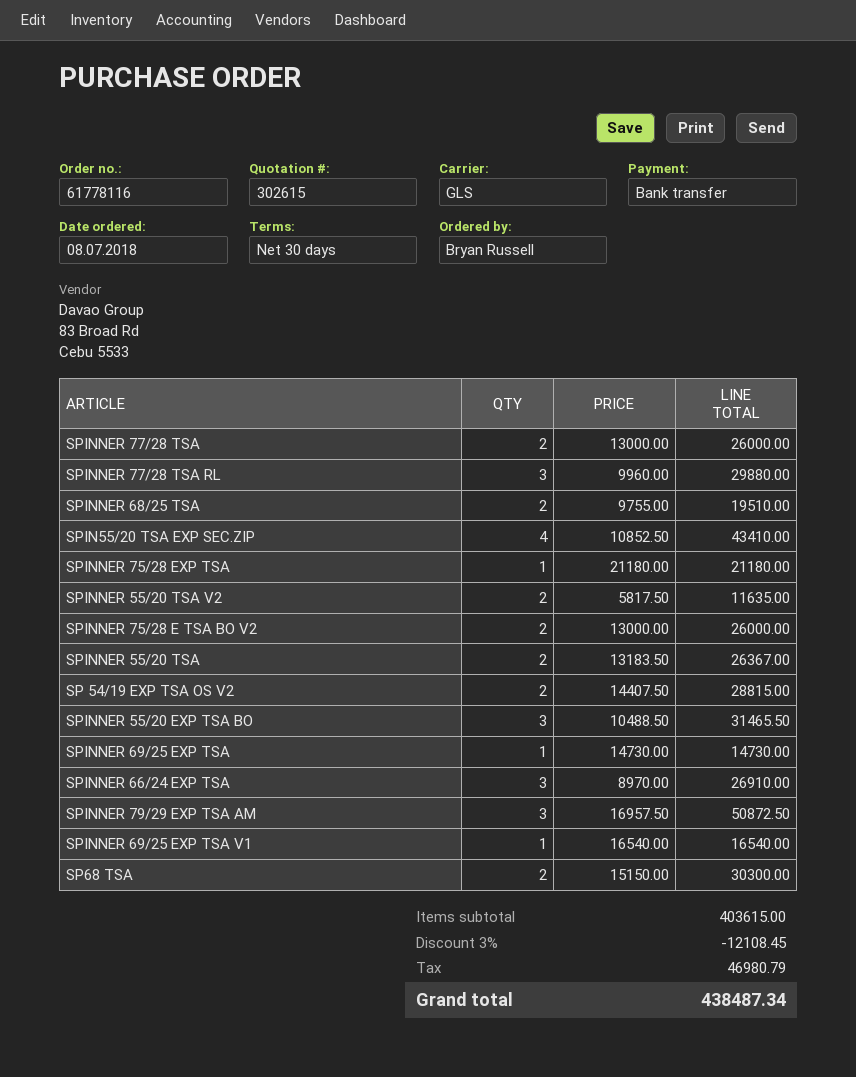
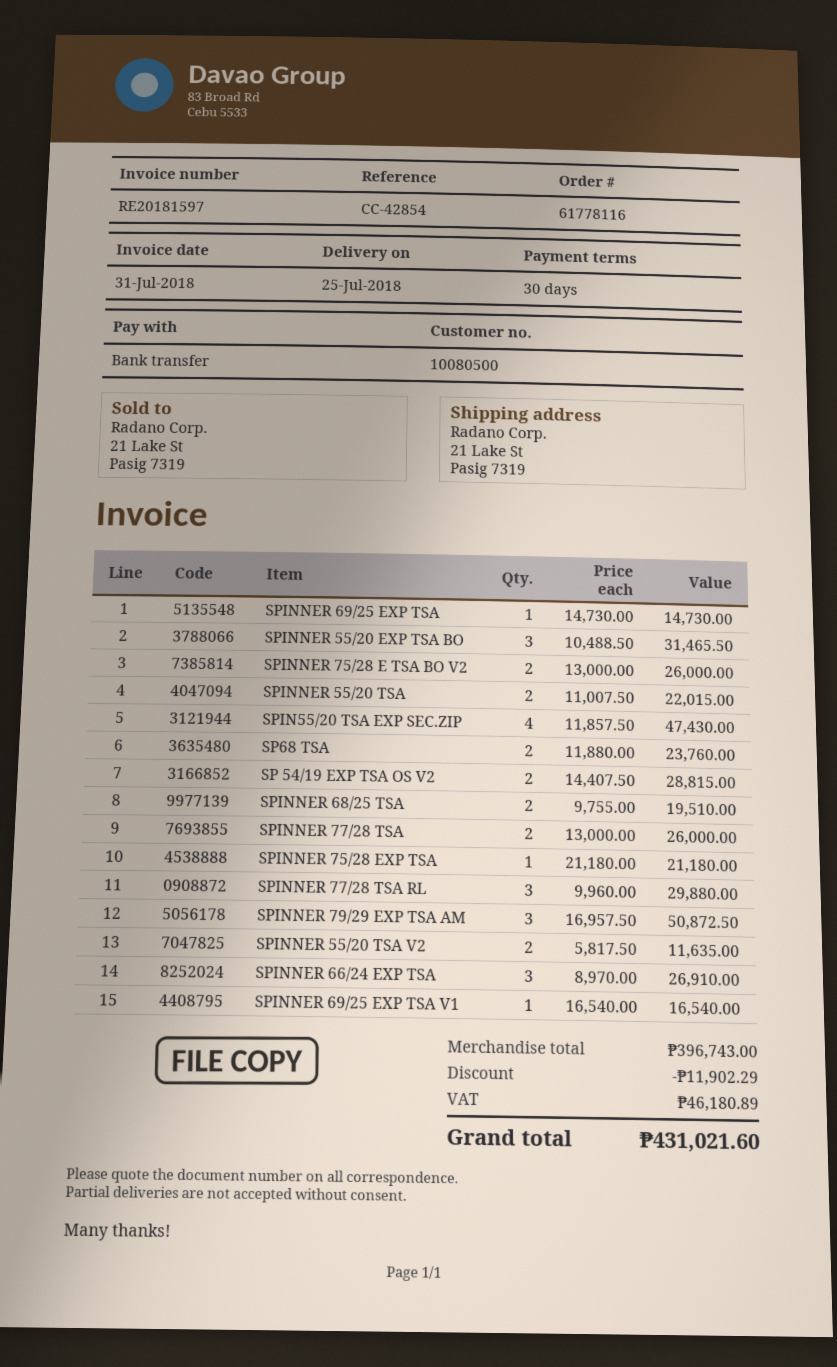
SPIN55/20 TSA EXP SEC.ZIP: 4 x 10852.50 = 43410.00 -> 4 x 11857.50 = 47430.00
SPINNER 55/20 TSA: 2 x 13183.50 = 26367.00 -> 2 x 11007.50 = 22015.00
SP68 TSA: 2 x 15150.00 = 30300.00 -> 2 x 11880.00 = 23760.00
subtotal: 403615.00 -> 396743.00
discount: 12108.45 -> 11902.29
tax: 46980.79 -> 46180.89
total: 438487.34 -> 431021.60

